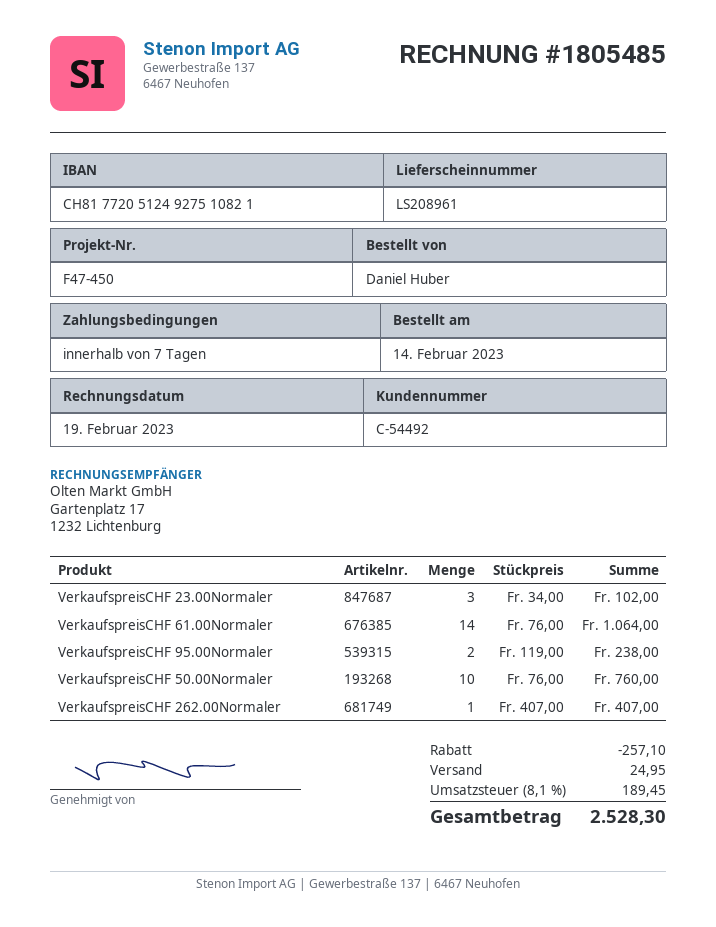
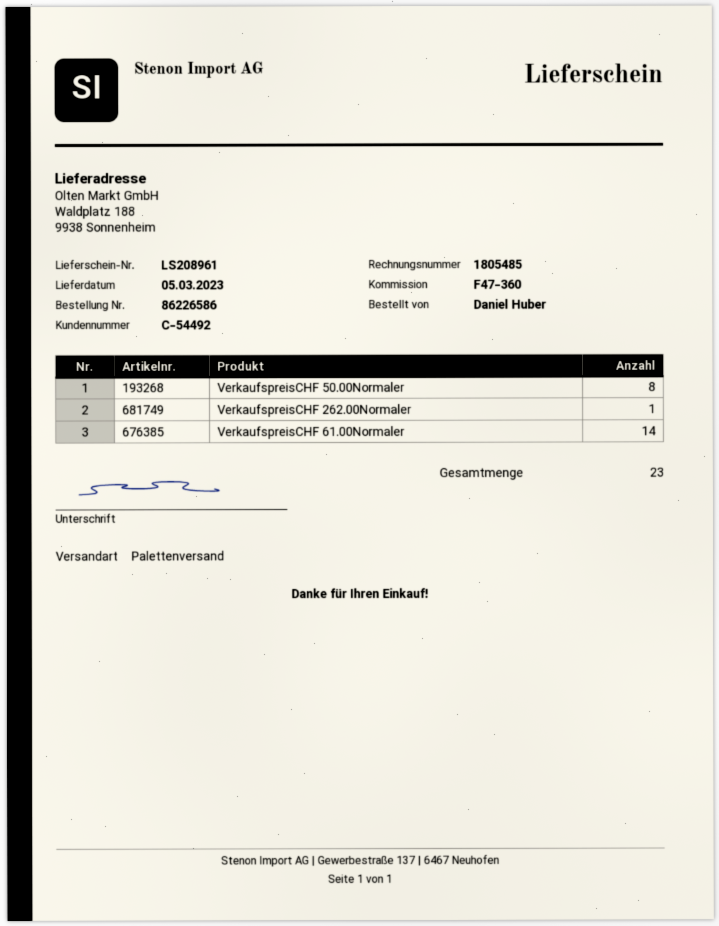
reference: F47-450 -> F47-360
VerkaufspreisCHF 23.00Normaler: 3 -> none
VerkaufspreisCHF 95.00Normaler: 2 -> none
VerkaufspreisCHF 50.00Normaler: 10 -> 8

